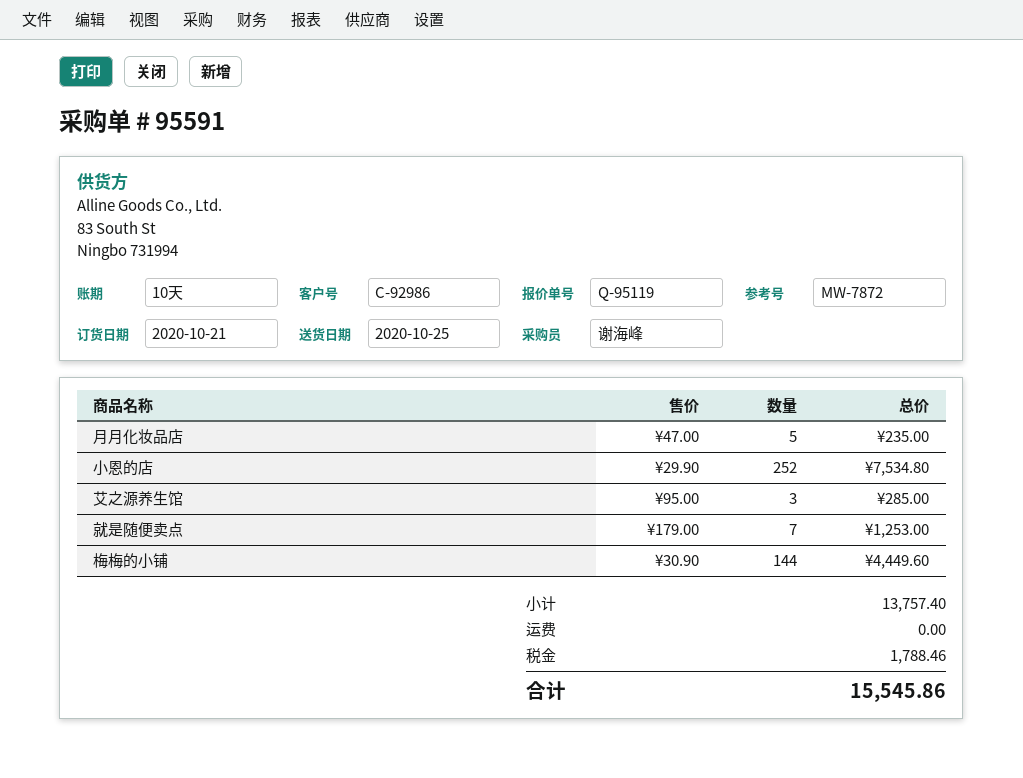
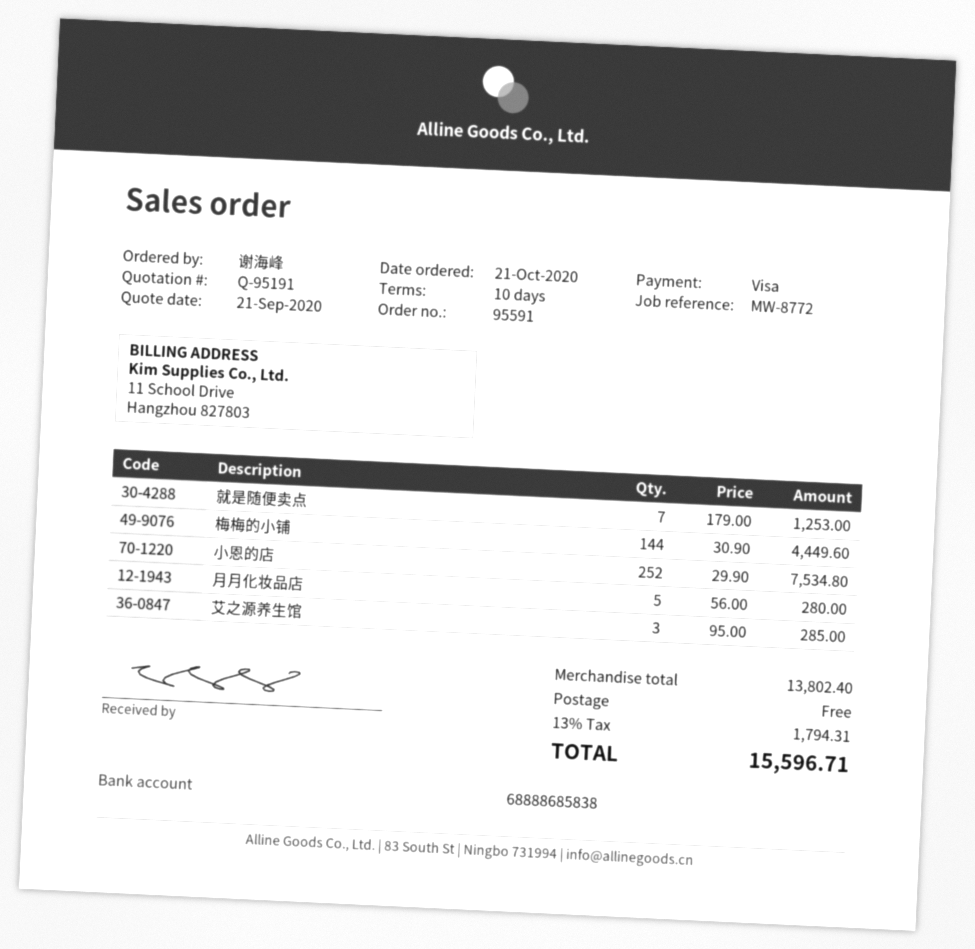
quote number: Q-95119 -> Q-95191
reference: MW-7872 -> MW-8772
月月化妆品店: 5 x 47.00 = 235.00 -> 5 x 56.00 = 280.00
subtotal: 13757.40 -> 13802.40
tax: 1788.46 -> 1794.31
total: 15545.86 -> 15596.71

